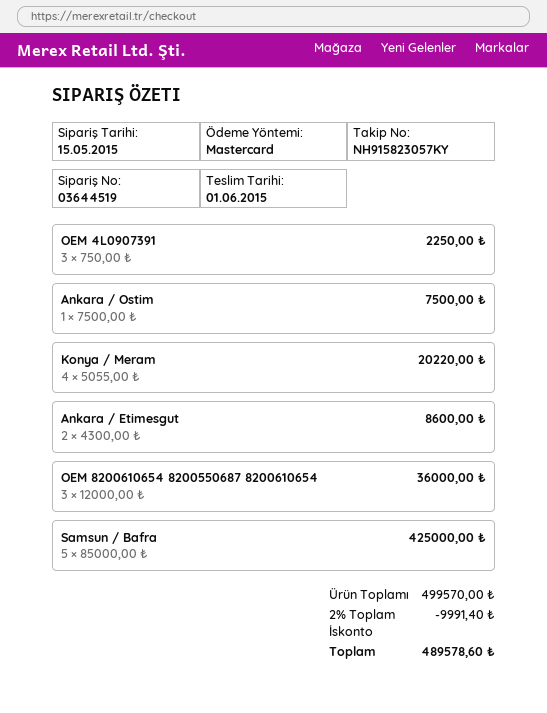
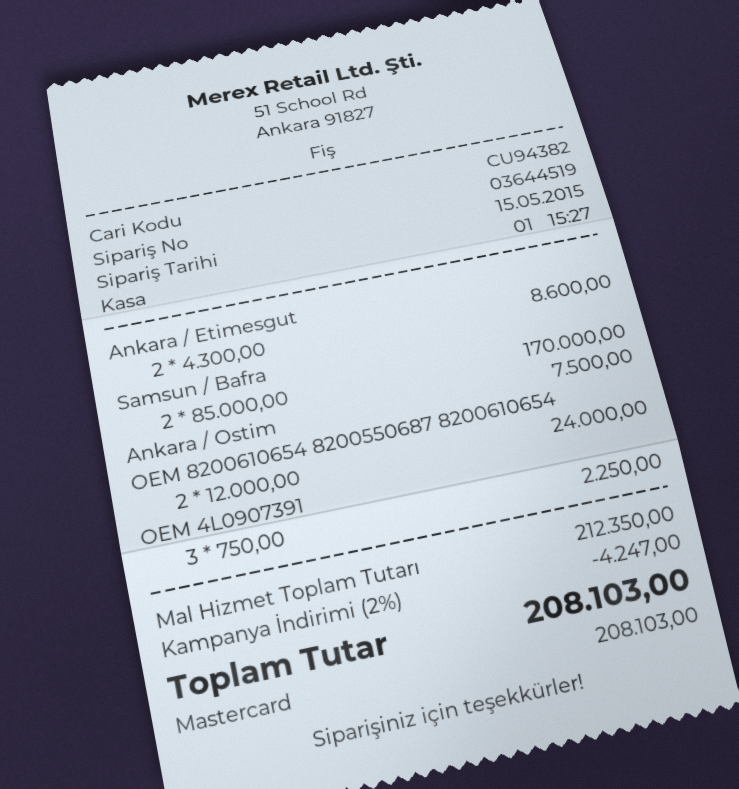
Konya / Meram: 4 x 5055.00 = 20220.00 -> none
OEM 8200610654 8200550687 8200610654: 3 x 12000.00 = 36000.00 -> 2 x 12000.00 = 24000.00
Samsun / Bafra: 5 x 85000.00 = 425000.00 -> 2 x 85000.00 = 170000.00
subtotal: 499570.00 -> 212350.00
discount: 2% = 9991.40 -> 2% = 4247.00
total: 489578.60 -> 208103.00

